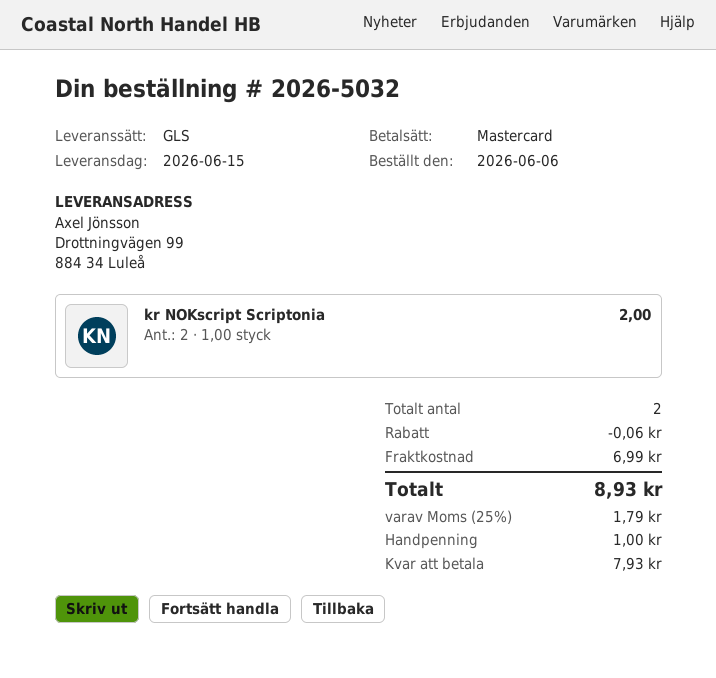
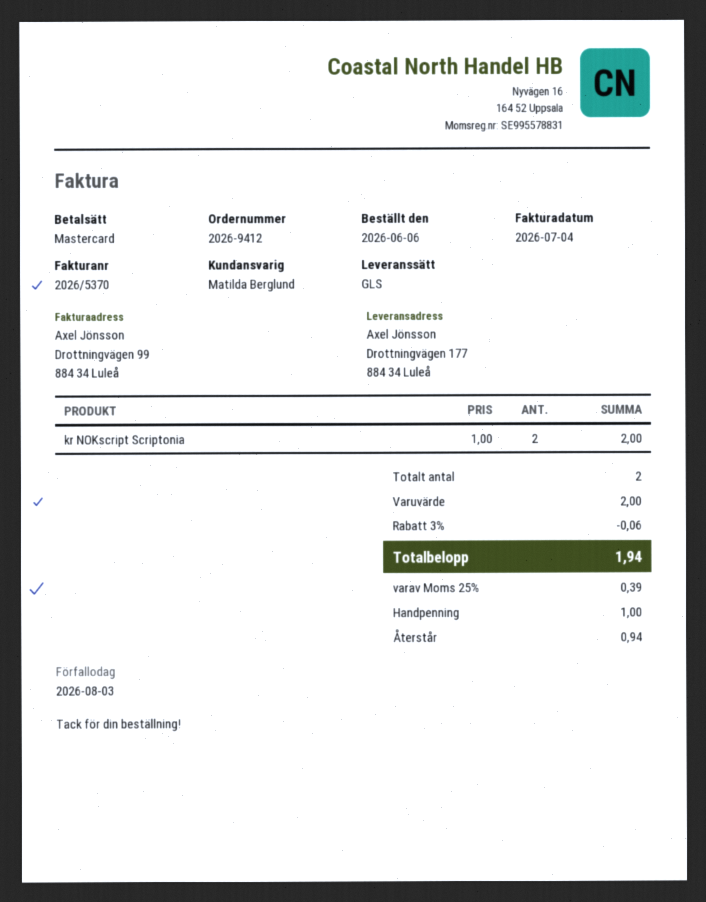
order number: 2026-5032 -> 2026-9412
ship to: Drottningvägen 99, 884 34 Luleå -> Drottningvägen 177, 884 34 Luleå
shipping: 6.99 -> none
tax: 25% = 1.79 -> 25% = 0.39
total: 8.93 -> 1.94
balance: 7.93 -> 0.94

